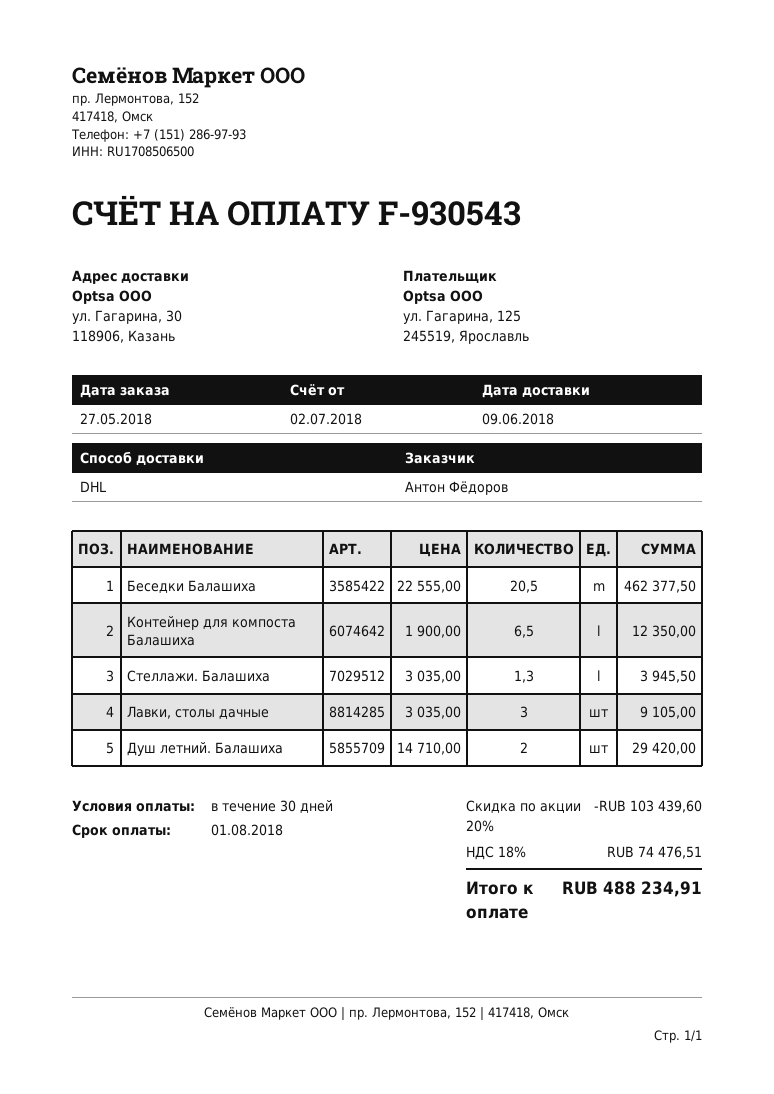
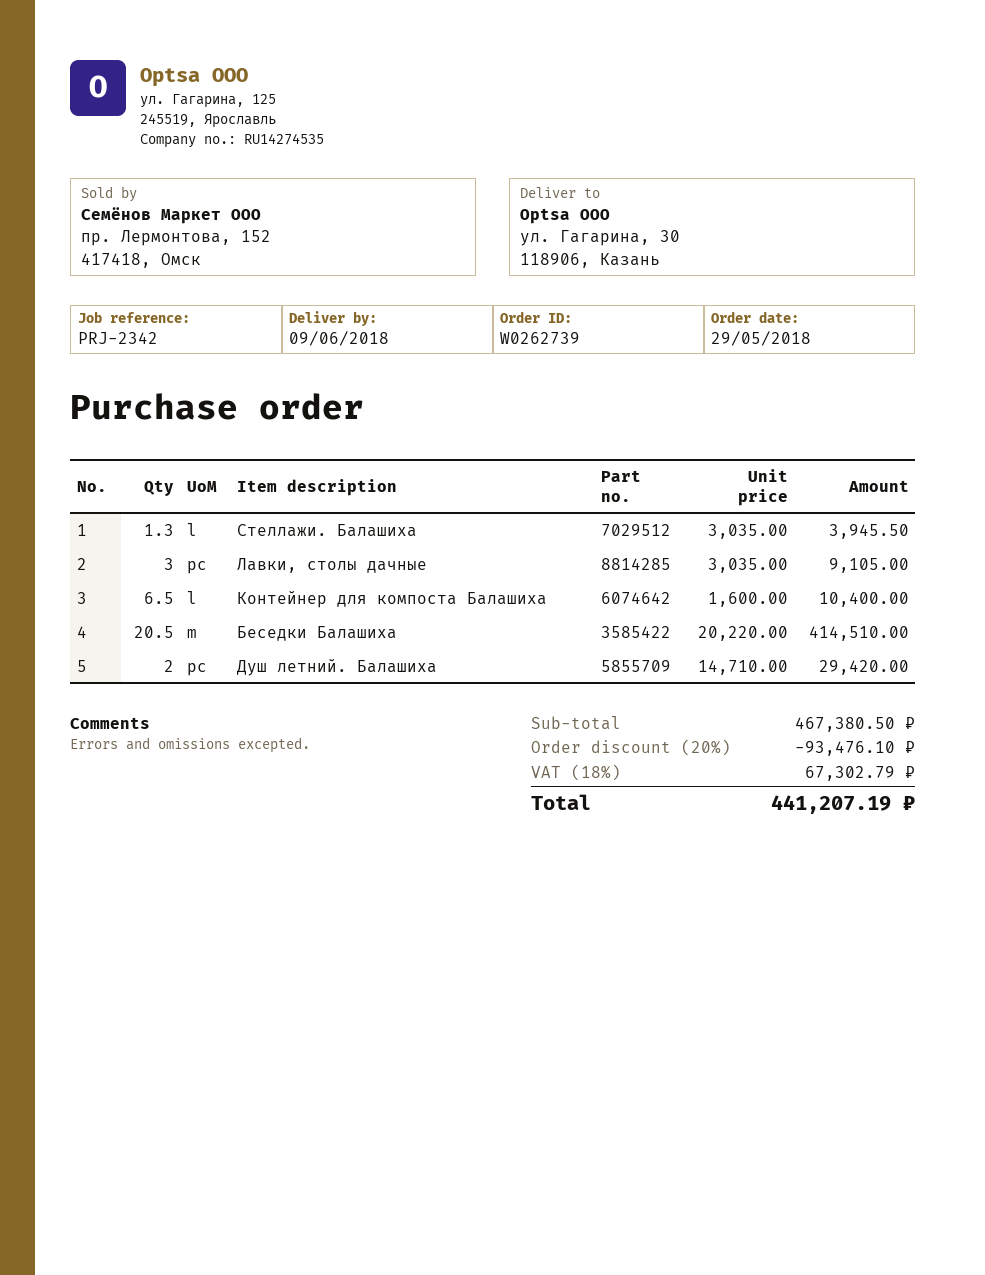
order date: 2018-05-27 -> 2018-05-29
Беседки Балашиха: 20.5 x 22555.00 = 462377.50 -> 20.5 x 20220.00 = 414510.00
Контейнер для компоста Балашиха: 6.5 x 1900.00 = 12350.00 -> 6.5 x 1600.00 = 10400.00
discount: 20% = 103439.60 -> 20% = 93476.10
tax: 18% = 74476.51 -> 18% = 67302.79
total: 488234.91 -> 441207.19

